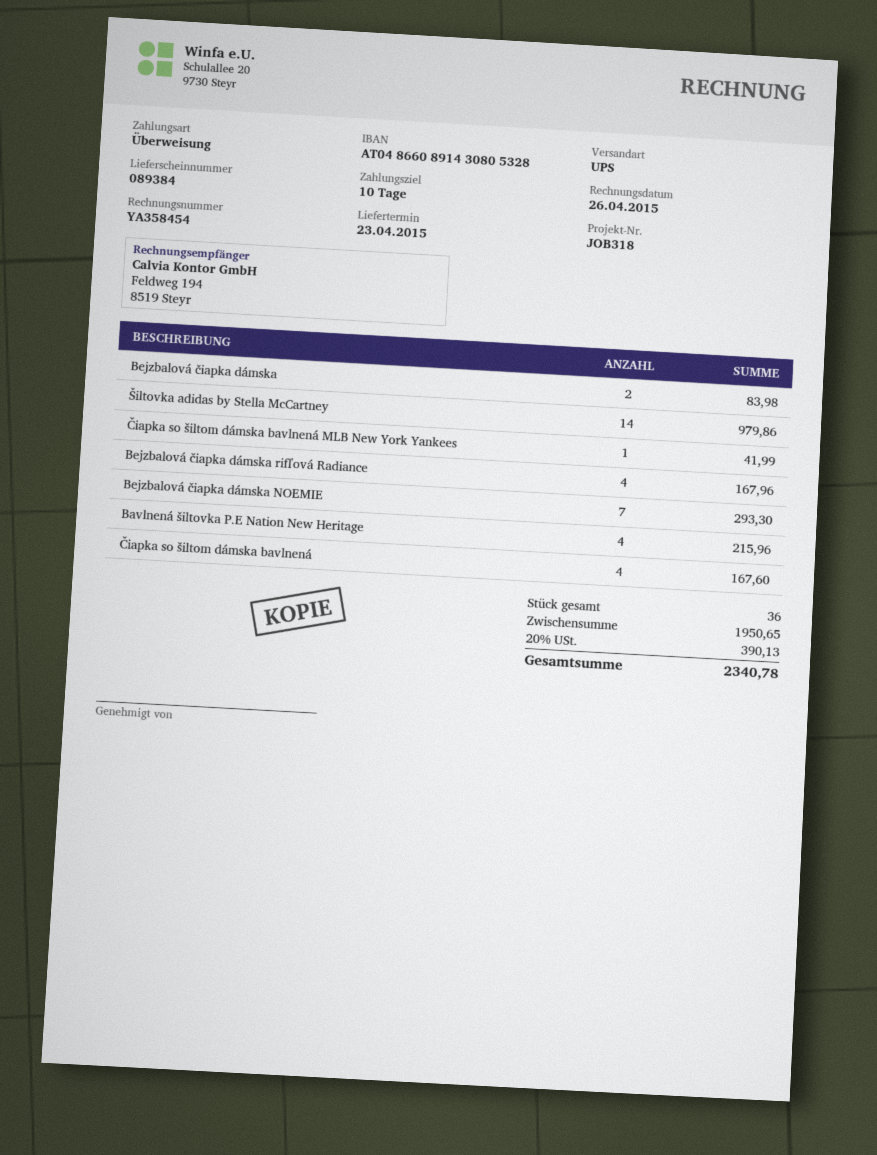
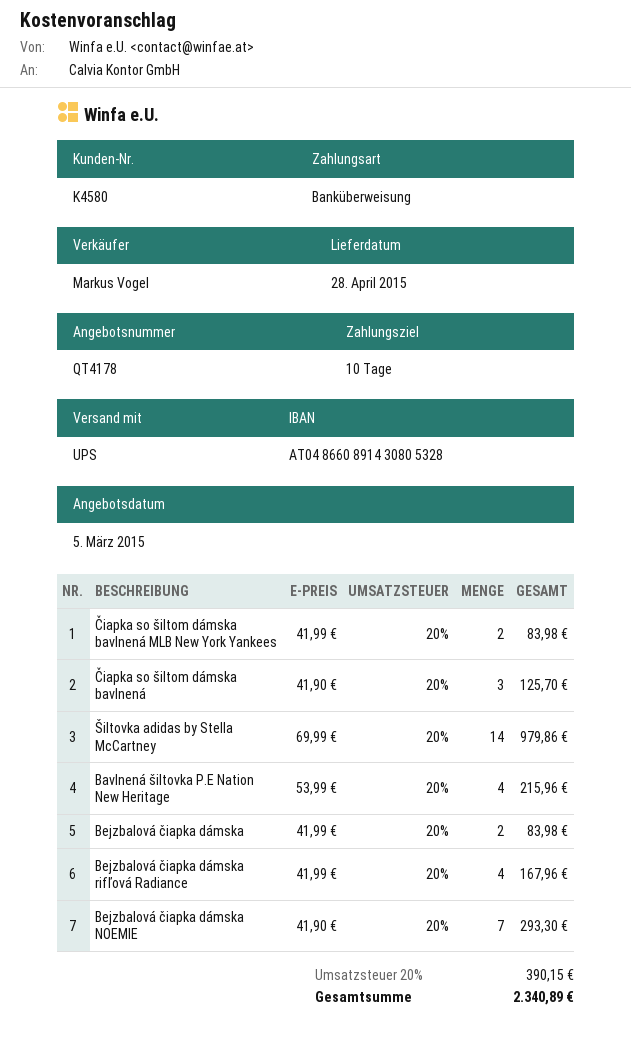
delivery date: 2015-04-23 -> 2015-04-28
Čiapka so šiltom dámska bavlnená MLB New York Yankees: 1 for 41.99 -> 2 for 83.98
Čiapka so šiltom dámska bavlnená: 4 for 167.60 -> 3 for 125.70
tax: 20% = 390.13 -> 20% = 390.15
total: 2340.78 -> 2340.89

